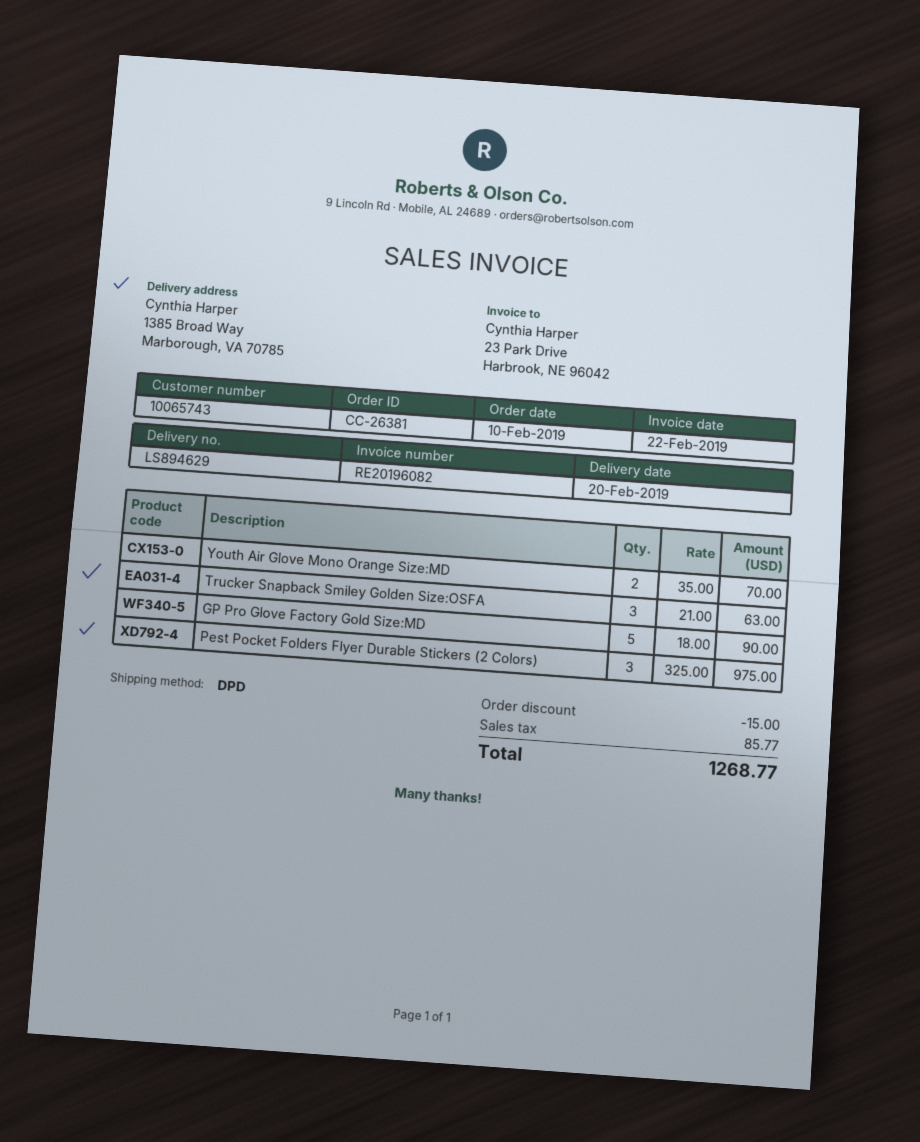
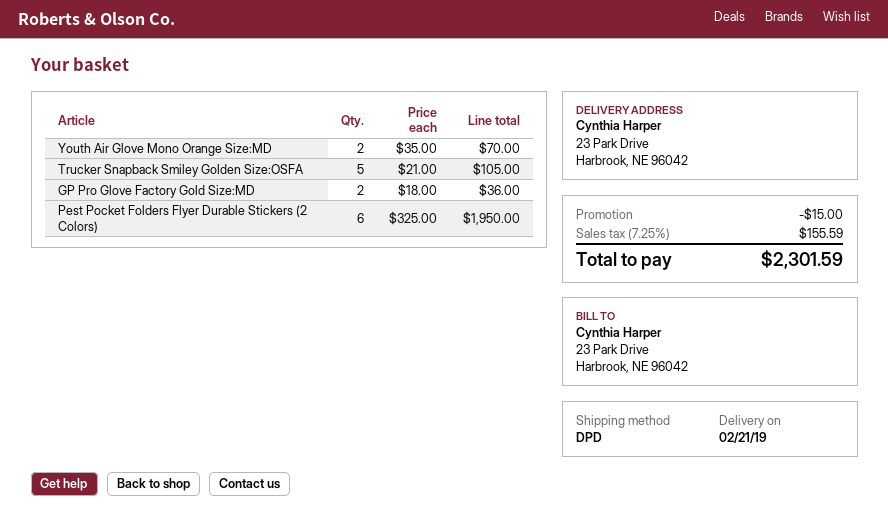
delivery date: 2019-02-20 -> 2019-02-21
ship to: 1385 Broad Way, Marborough, VA 70785 -> 23 Park Drive, Harbrook, NE 96042
Trucker Snapback Smiley Golden Size:OSFA: 3 x 21.00 = 63.00 -> 5 x 21.00 = 105.00
GP Pro Glove Factory Gold Size:MD: 5 x 18.00 = 90.00 -> 2 x 18.00 = 36.00
Pest Pocket Folders Flyer Durable Stickers (2 Colors): 3 x 325.00 = 975.00 -> 6 x 325.00 = 1950.00
tax: 85.77 -> 155.59
total: 1268.77 -> 2301.59

